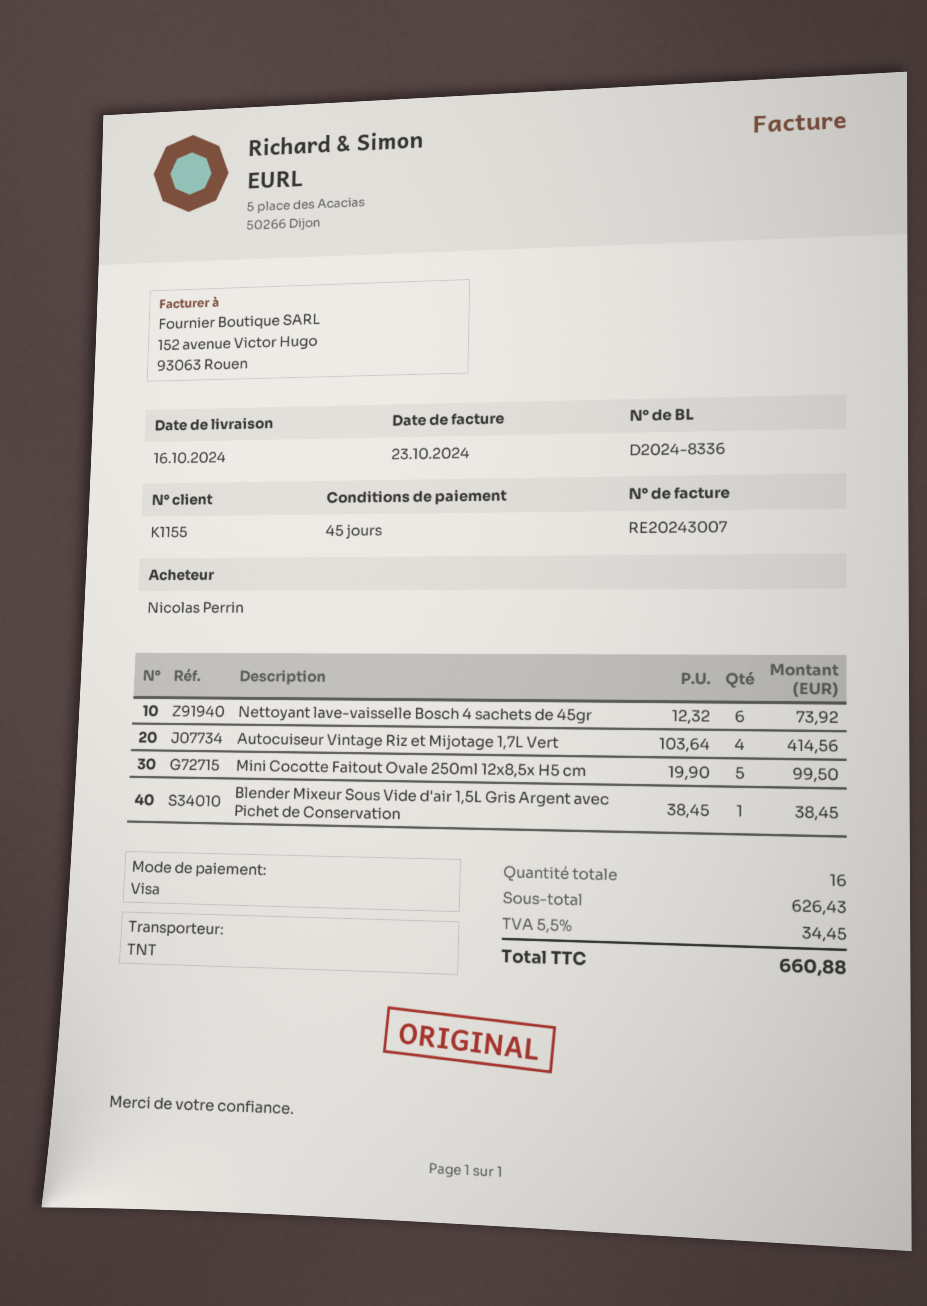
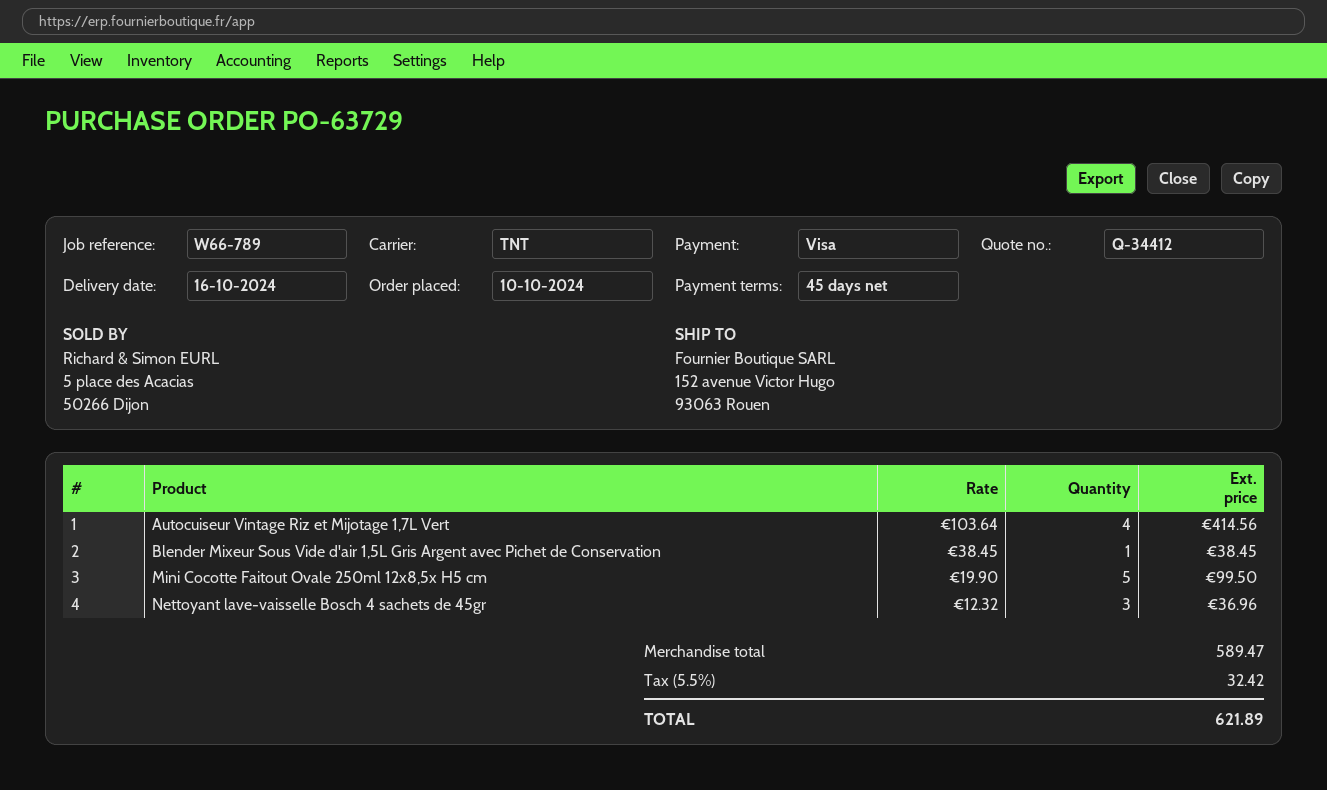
Nettoyant lave-vaisselle Bosch 4 sachets de 45gr: 6 x 12.32 = 73.92 -> 3 x 12.32 = 36.96
subtotal: 626.43 -> 589.47
tax: 5.5% = 34.45 -> 5.5% = 32.42
total: 660.88 -> 621.89

